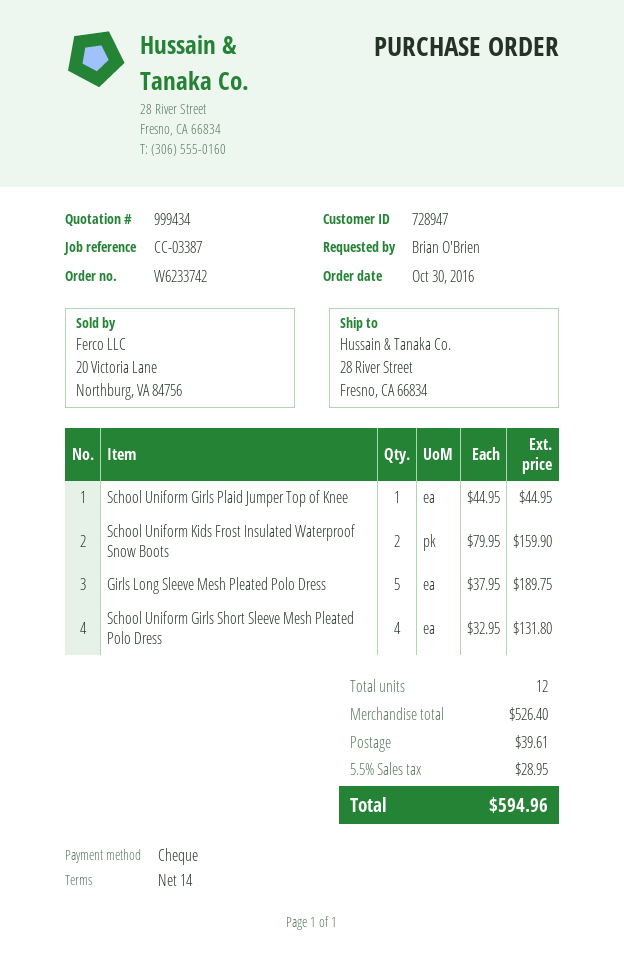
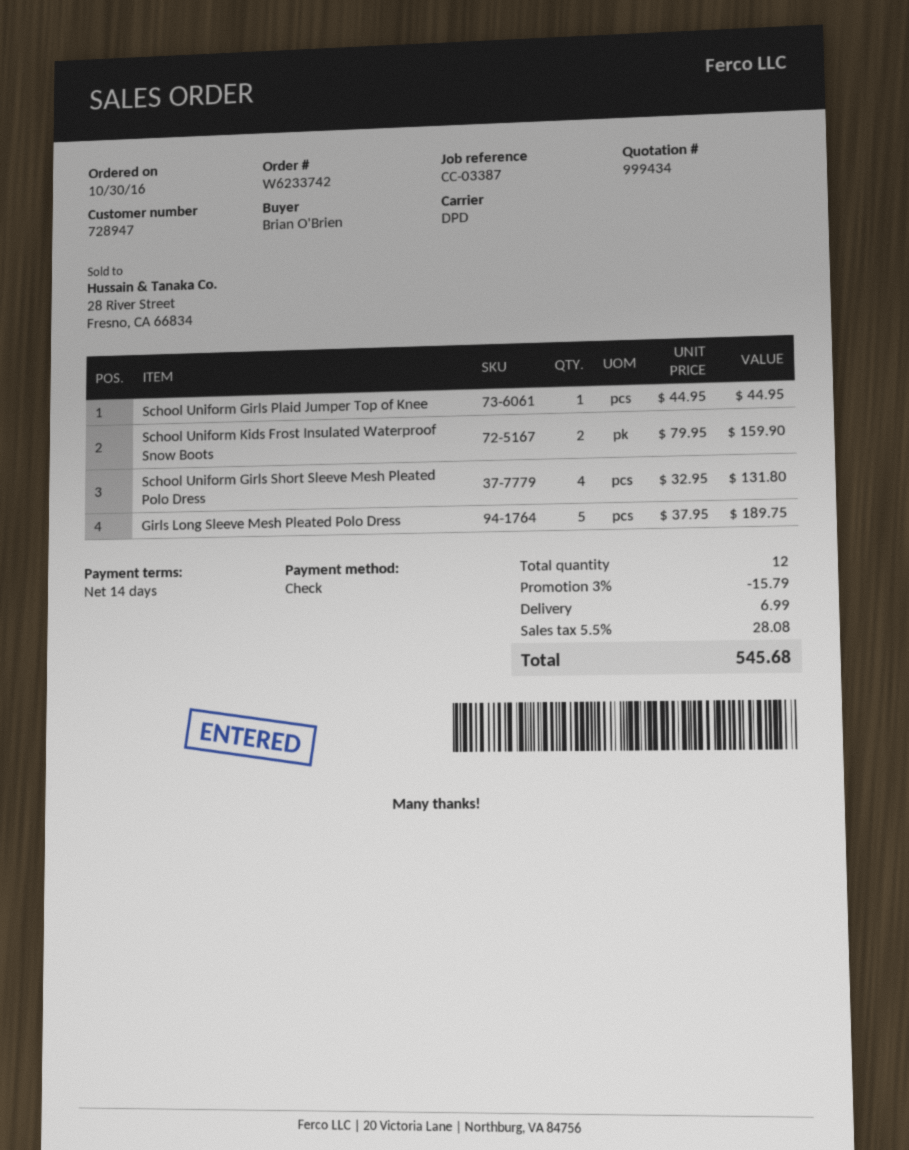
discount: none -> 3% = 15.79
shipping: 39.61 -> 6.99
tax: 5.5% = 28.95 -> 5.5% = 28.08
total: 594.96 -> 545.68

